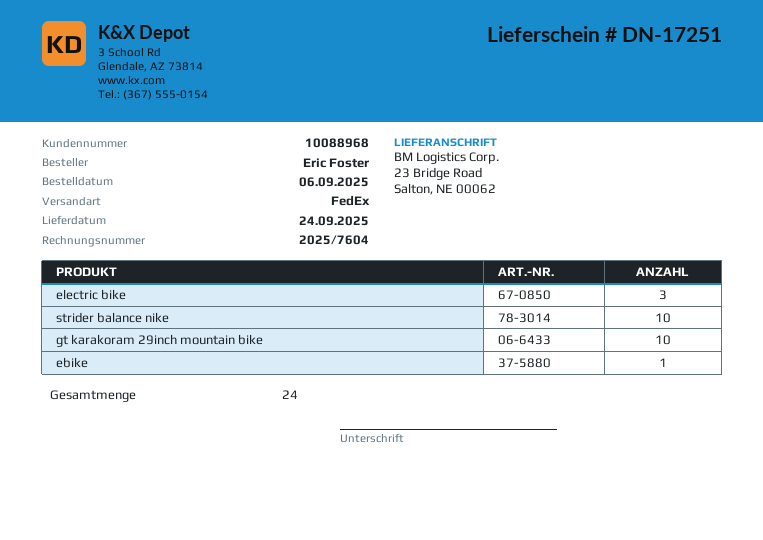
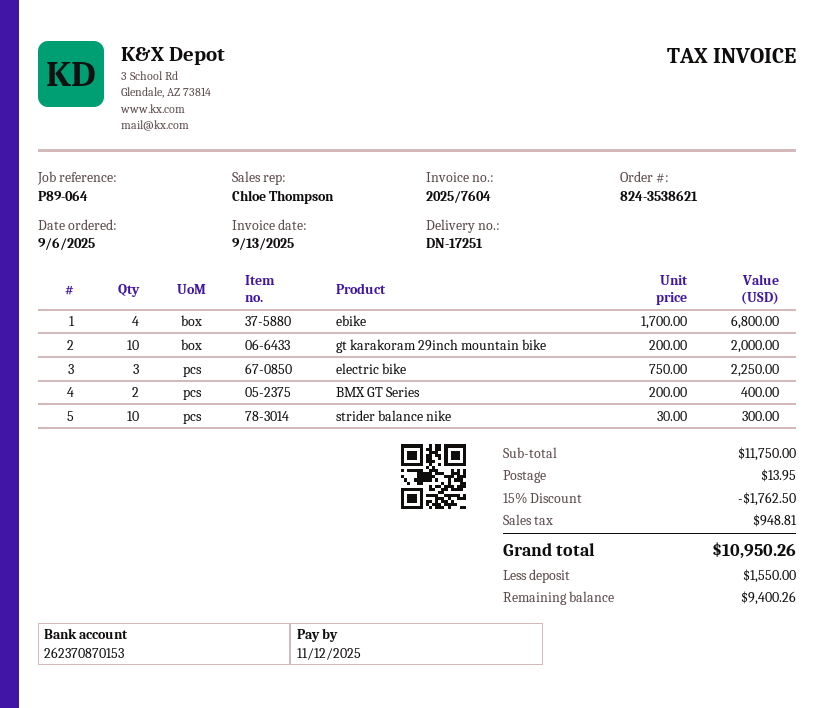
ebike: 1 -> 4
BMX GT Series: none -> 2

